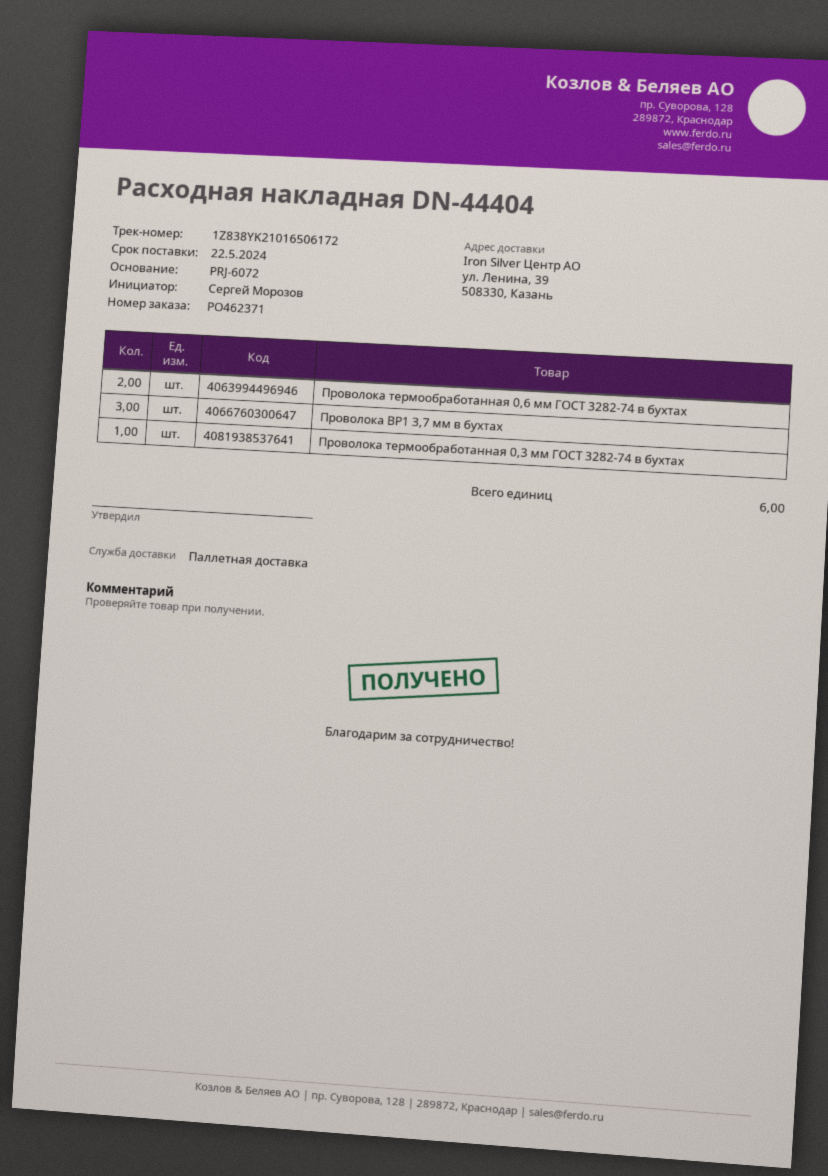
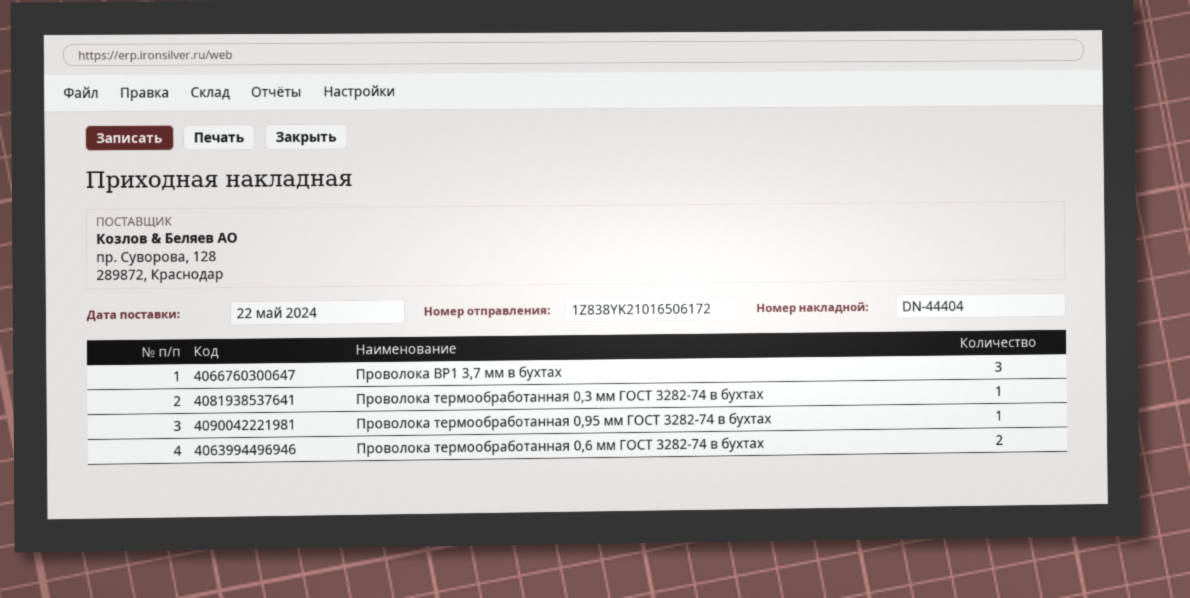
Проволока термообработанная 0,95 мм ГОСТ 3282-74 в бухтах: none -> 1

